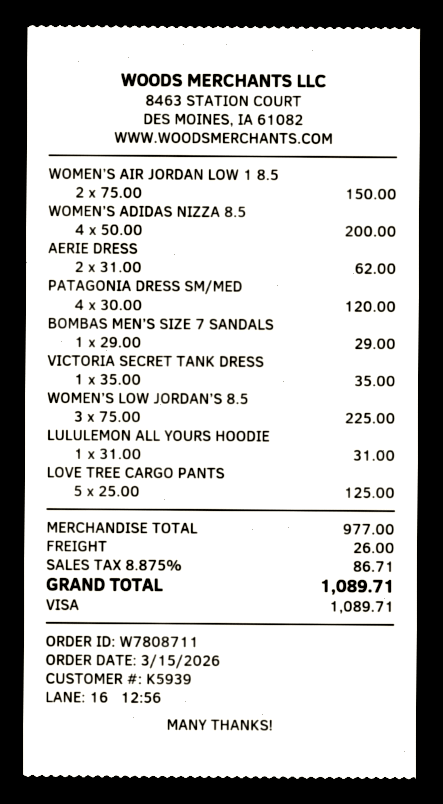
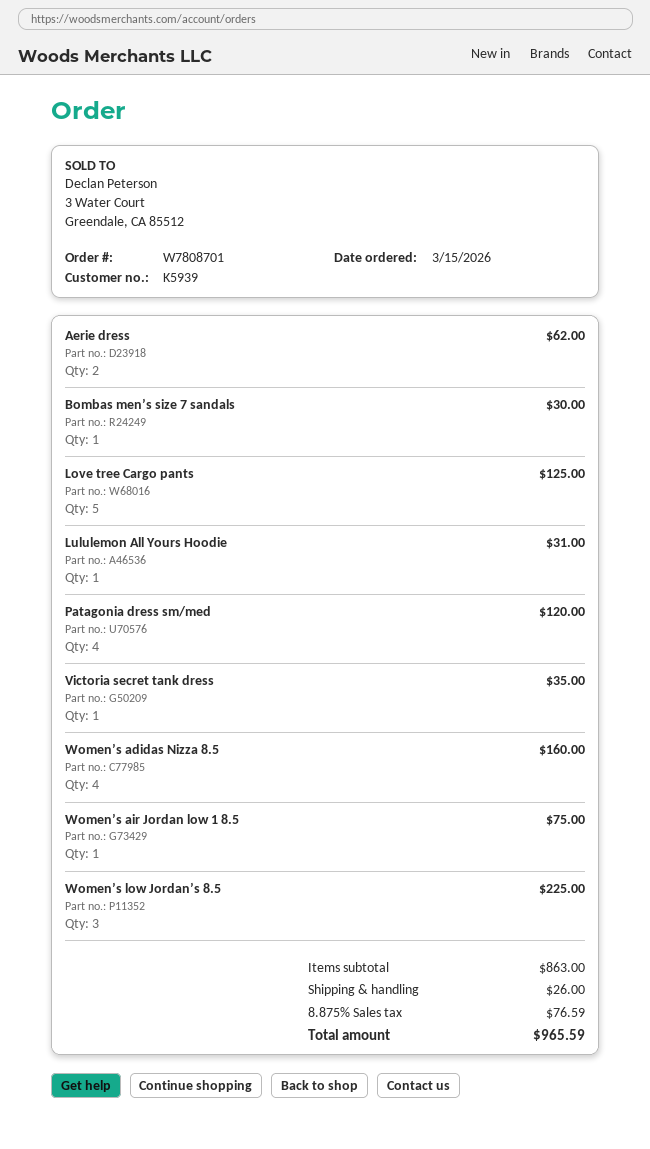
order number: W7808711 -> W7808701
WOMEN’S AIR JORDAN LOW 1 8.5: 2 for 150.00 -> 1 for 75.00
WOMEN’S ADIDAS NIZZA 8.5: 4 for 200.00 -> 4 for 160.00
BOMBAS MEN’S SIZE 7 SANDALS: 1 for 29.00 -> 1 for 30.00
subtotal: 977.00 -> 863.00
tax: 8.875% = 86.71 -> 8.875% = 76.59
total: 1089.71 -> 965.59

